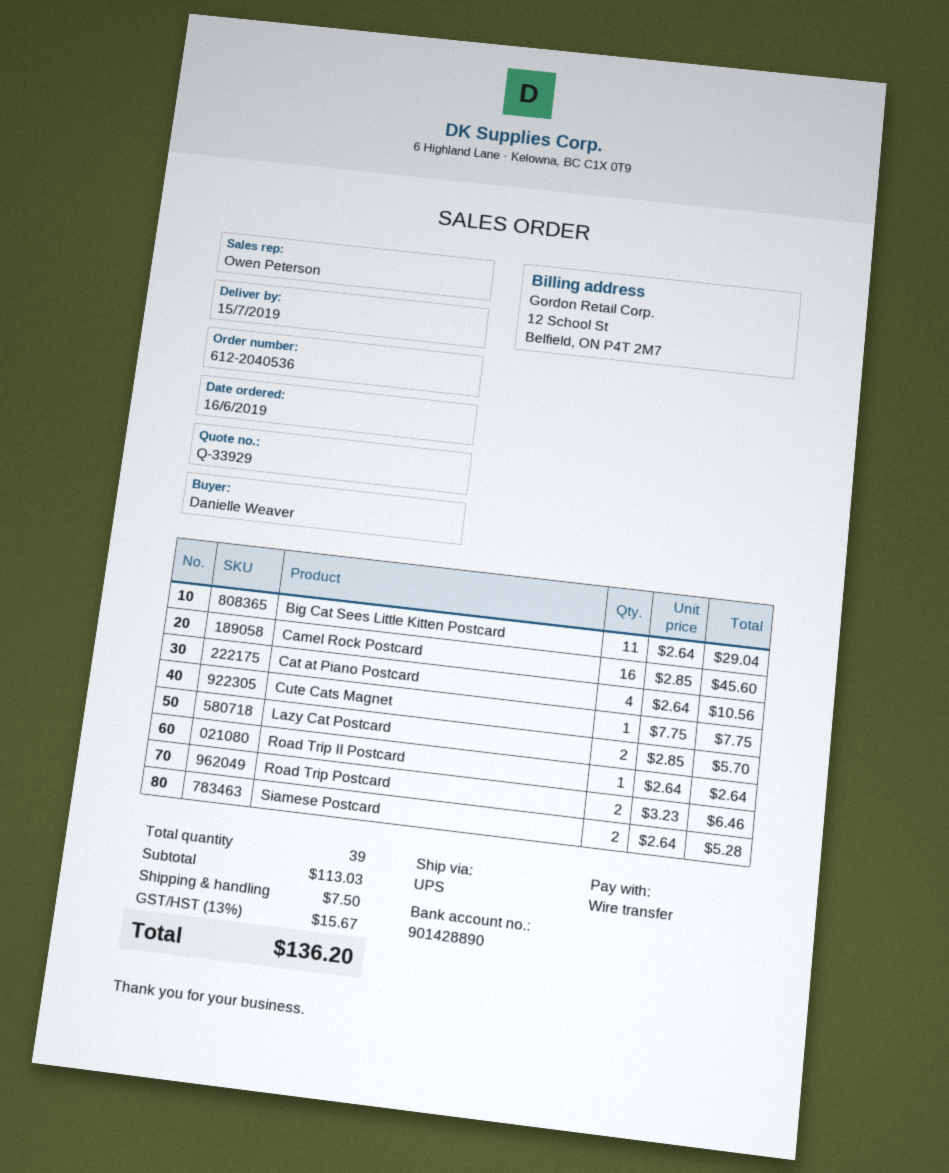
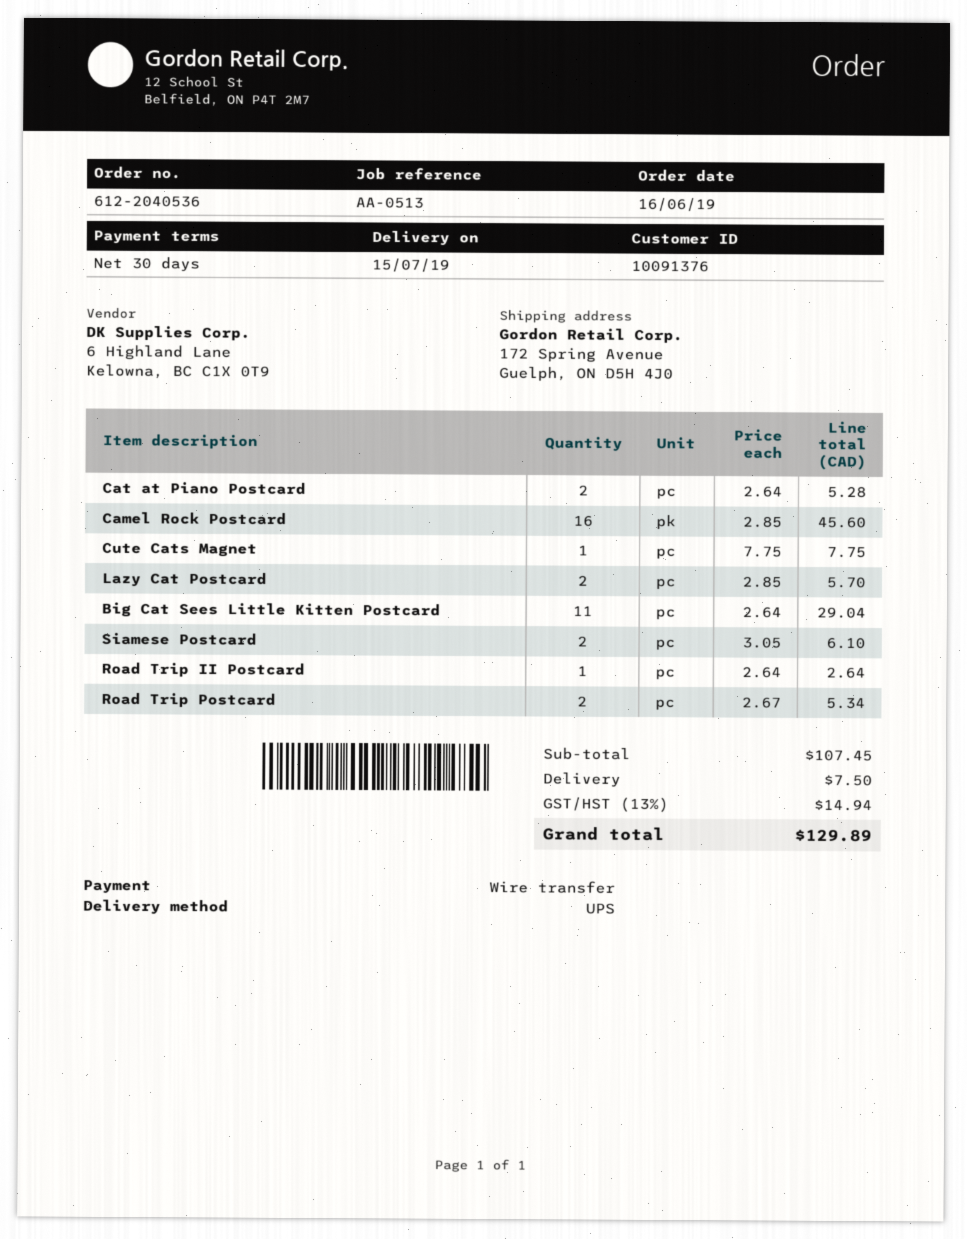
Cat at Piano Postcard: 4 x 2.64 = 10.56 -> 2 x 2.64 = 5.28
Road Trip Postcard: 2 x 3.23 = 6.46 -> 2 x 2.67 = 5.34
Siamese Postcard: 2 x 2.64 = 5.28 -> 2 x 3.05 = 6.10
subtotal: 113.03 -> 107.45
tax: 13% = 15.67 -> 13% = 14.94
total: 136.20 -> 129.89

